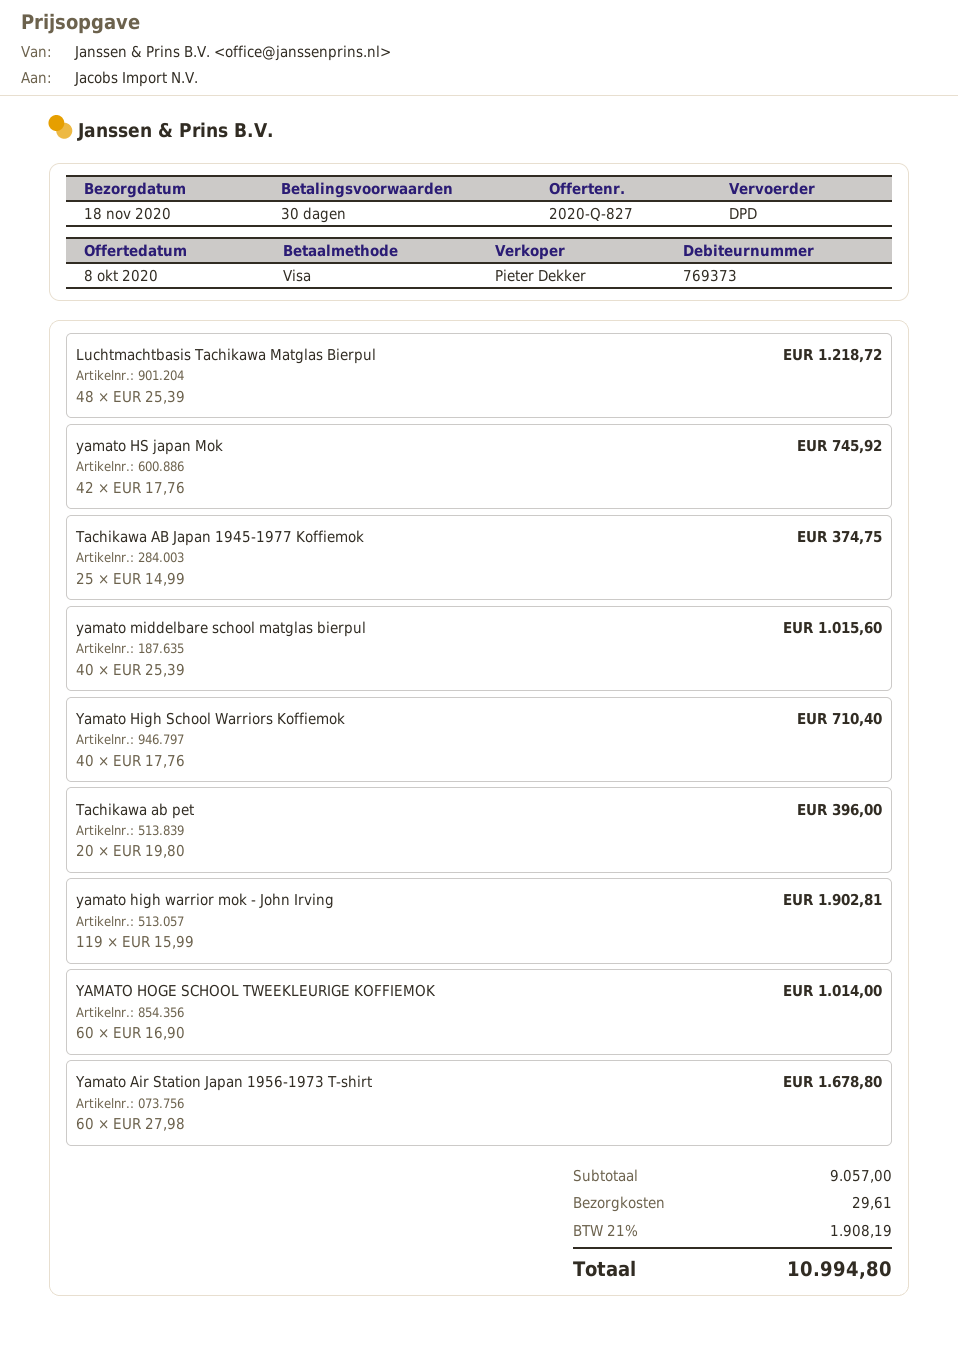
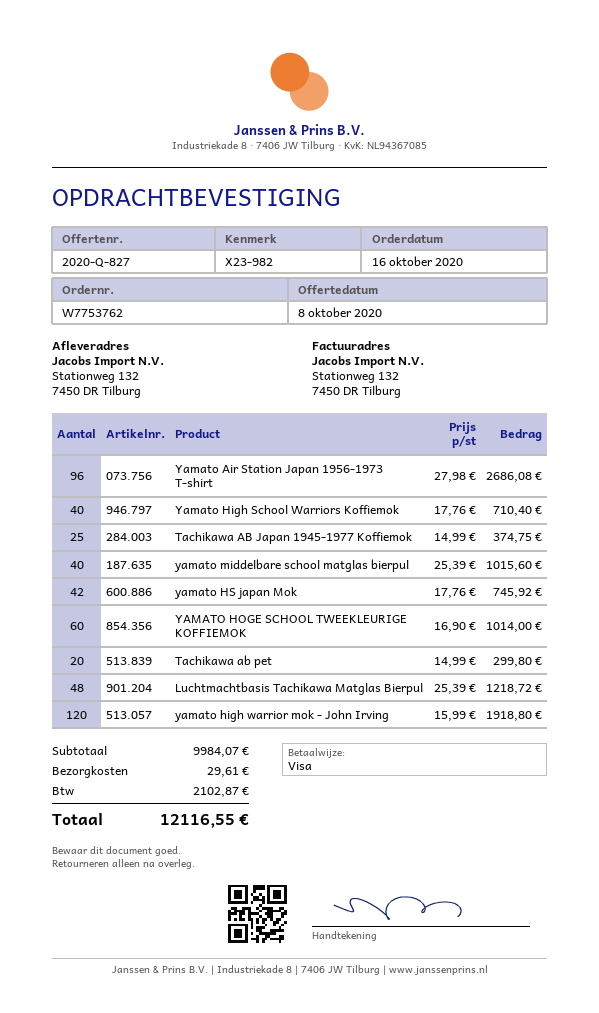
Tachikawa ab pet: 20 x 19.80 = 396.00 -> 20 x 14.99 = 299.80
yamato high warrior mok - John Irving: 119 x 15.99 = 1902.81 -> 120 x 15.99 = 1918.80
Yamato Air Station Japan 1956-1973 T-shirt: 60 x 27.98 = 1678.80 -> 96 x 27.98 = 2686.08
subtotal: 9057.00 -> 9984.07
tax: 1908.19 -> 2102.87
total: 10994.80 -> 12116.55

